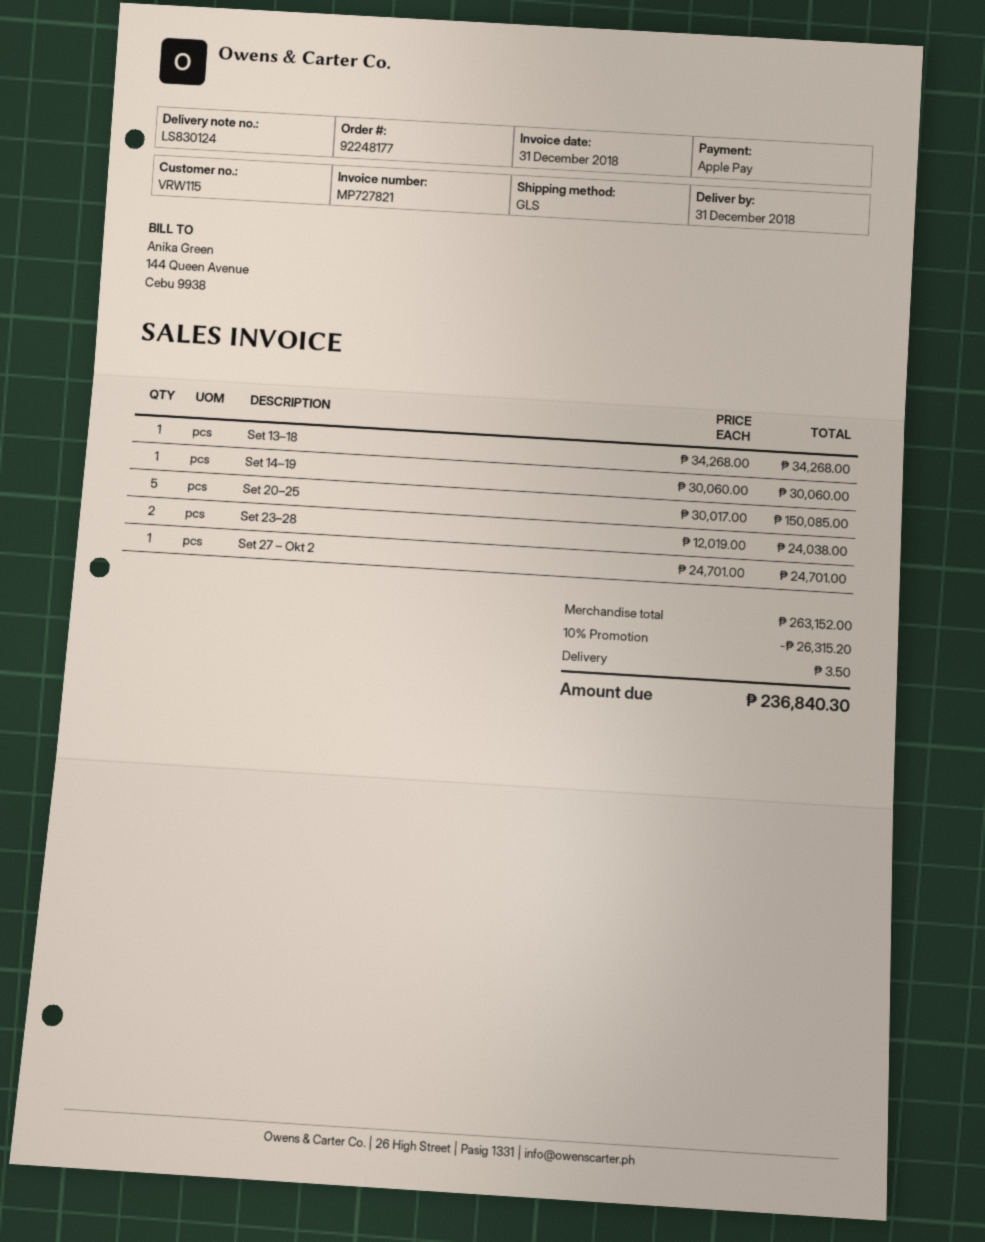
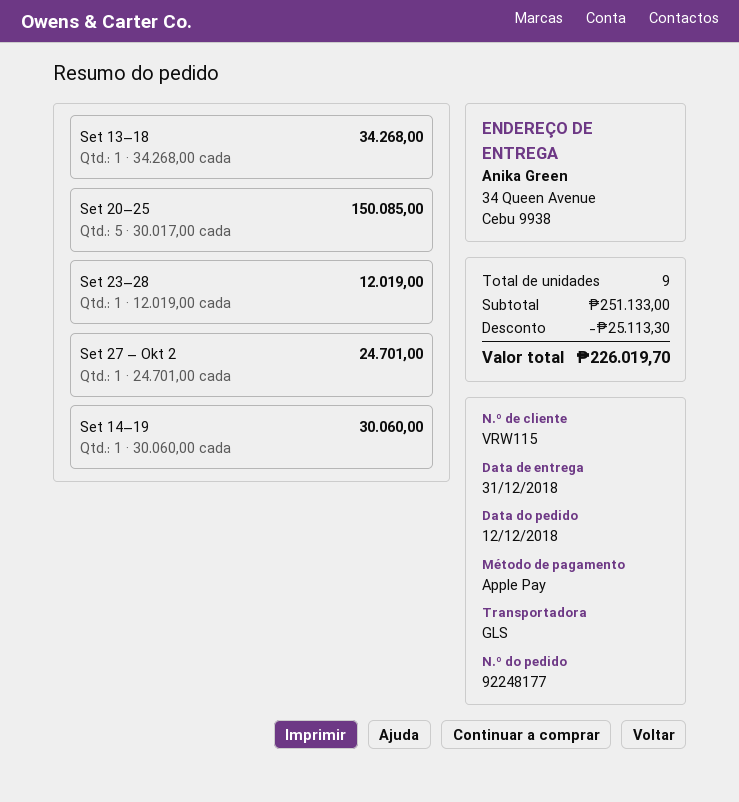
Set 23–28: 2 x 12019.00 = 24038.00 -> 1 x 12019.00 = 12019.00
subtotal: 263152.00 -> 251133.00
discount: 26315.20 -> 25113.30
shipping: 3.50 -> none
total: 236840.30 -> 226019.70

